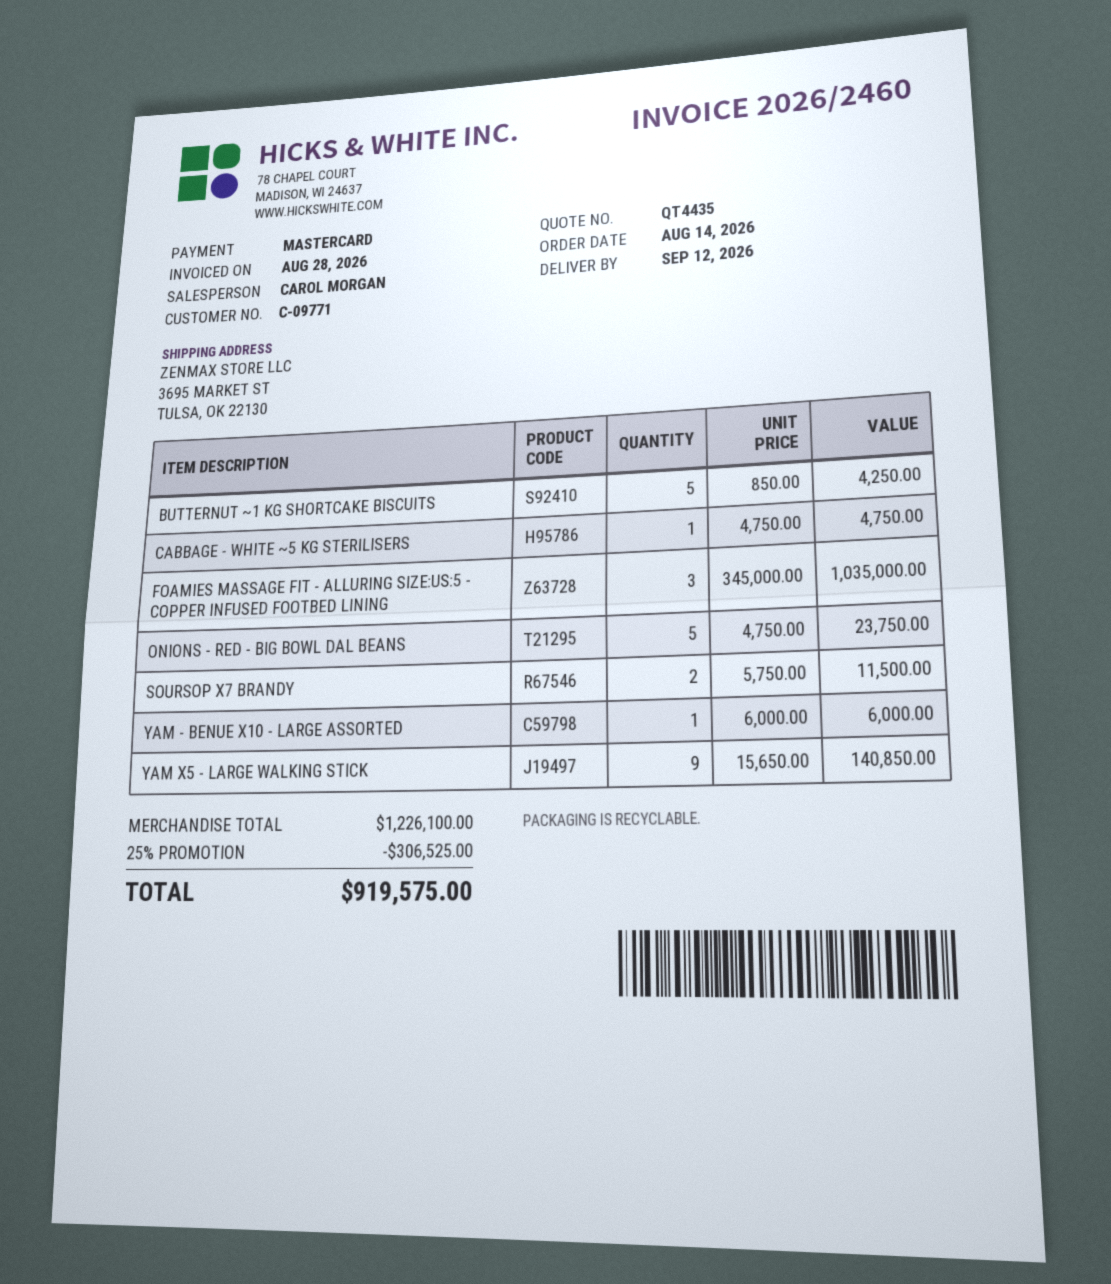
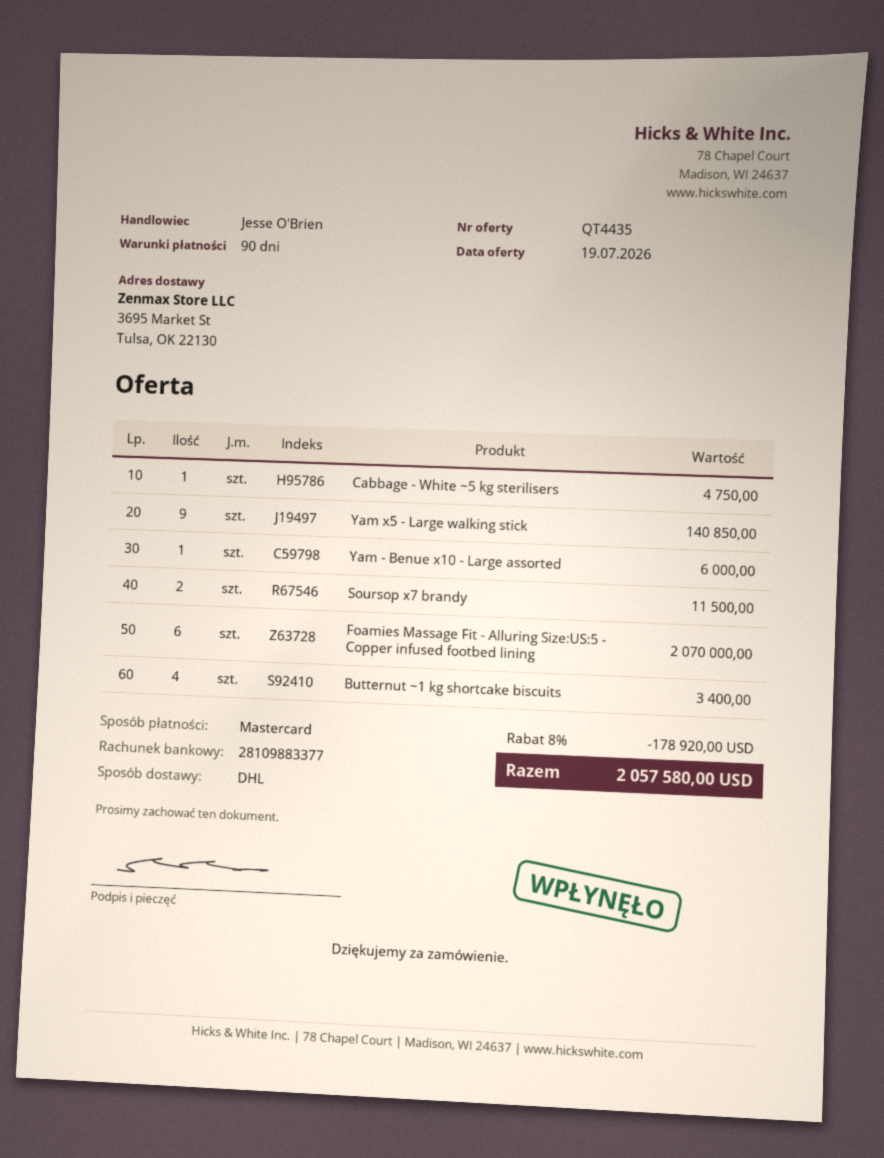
sales rep: CAROL MORGAN -> Jesse O'Brien
BUTTERNUT ~1 KG SHORTCAKE BISCUITS: 5 for 4250.00 -> 4 for 3400.00
FOAMIES MASSAGE FIT - ALLURING SIZE:US:5 - COPPER INFUSED FOOTBED LINING: 3 for 1035000.00 -> 6 for 2070000.00
ONIONS - RED - BIG BOWL DAL BEANS: 5 for 23750.00 -> none
discount: 25% = 306525.00 -> 8% = 178920.00
total: 919575.00 -> 2057580.00

